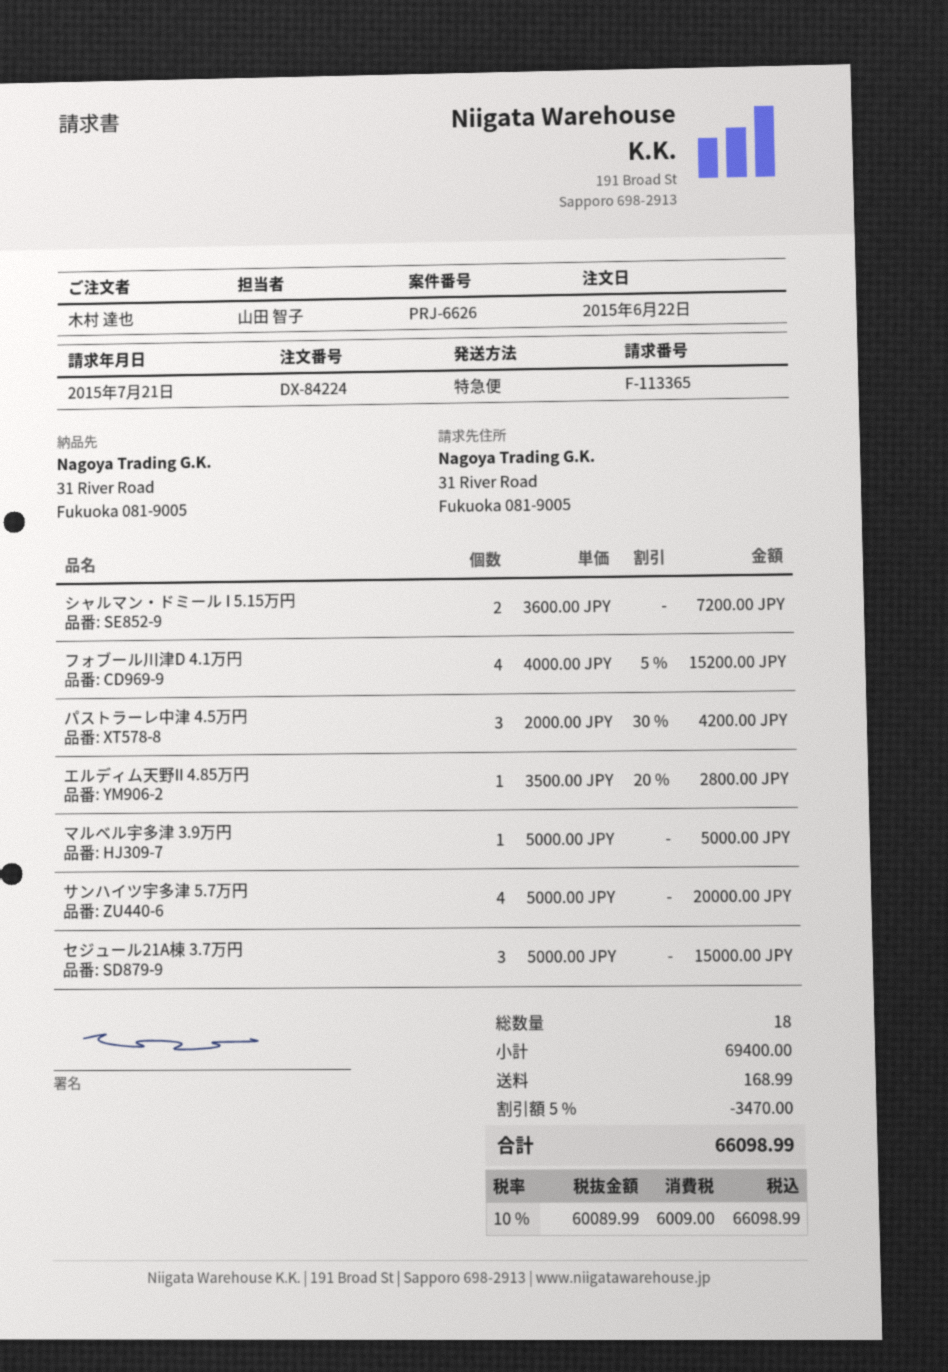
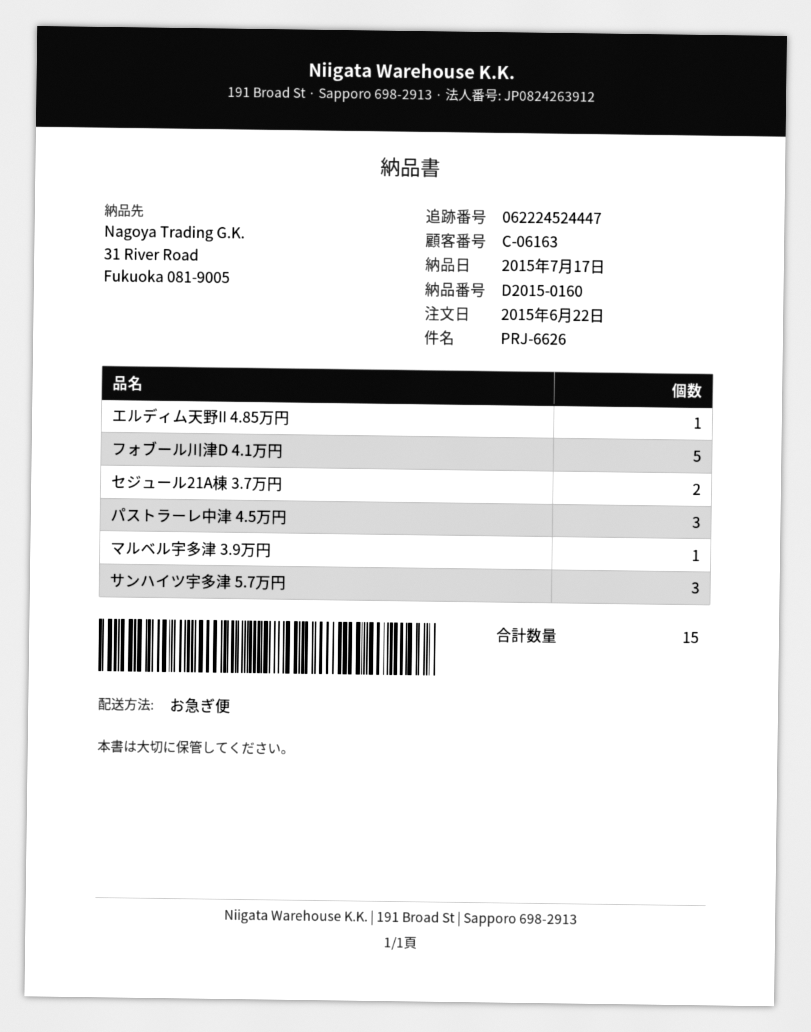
シャルマン・ドミール I 5.15万円: 2 -> none
フォブール川津D 4.1万円: 4 -> 5
サンハイツ宇多津 5.7万円: 4 -> 3
セジュール21A棟 3.7万円: 3 -> 2
total quantity: 18 -> 15

